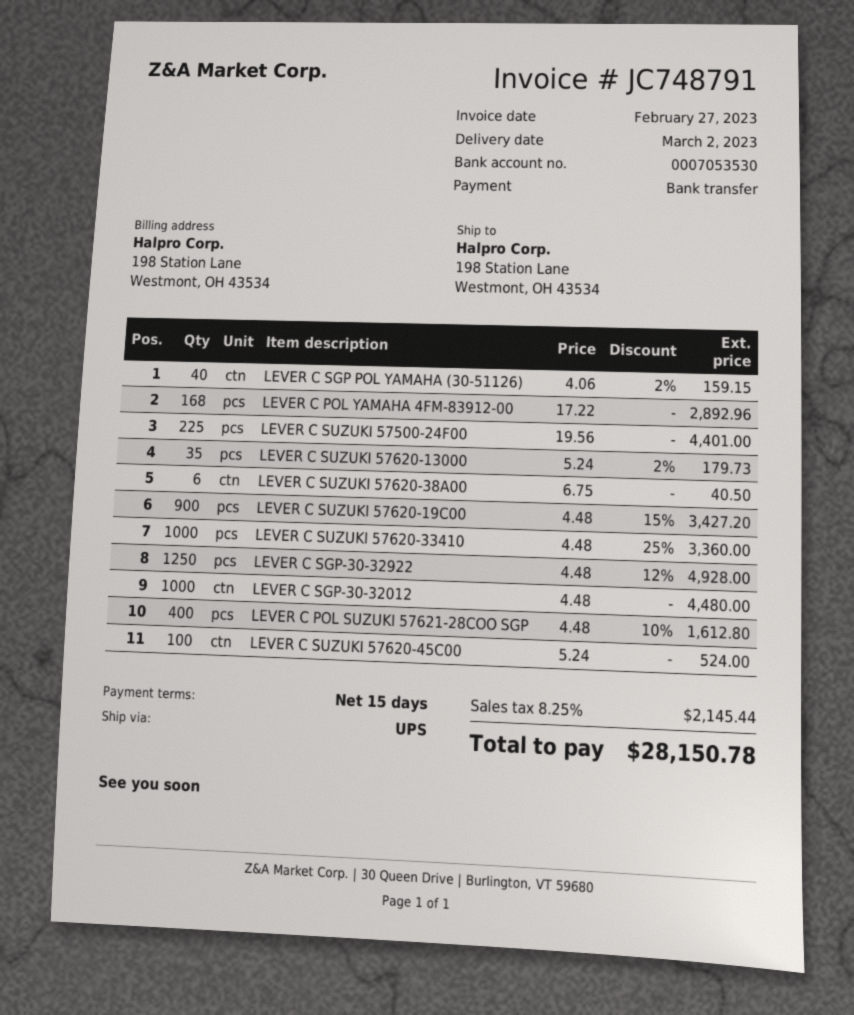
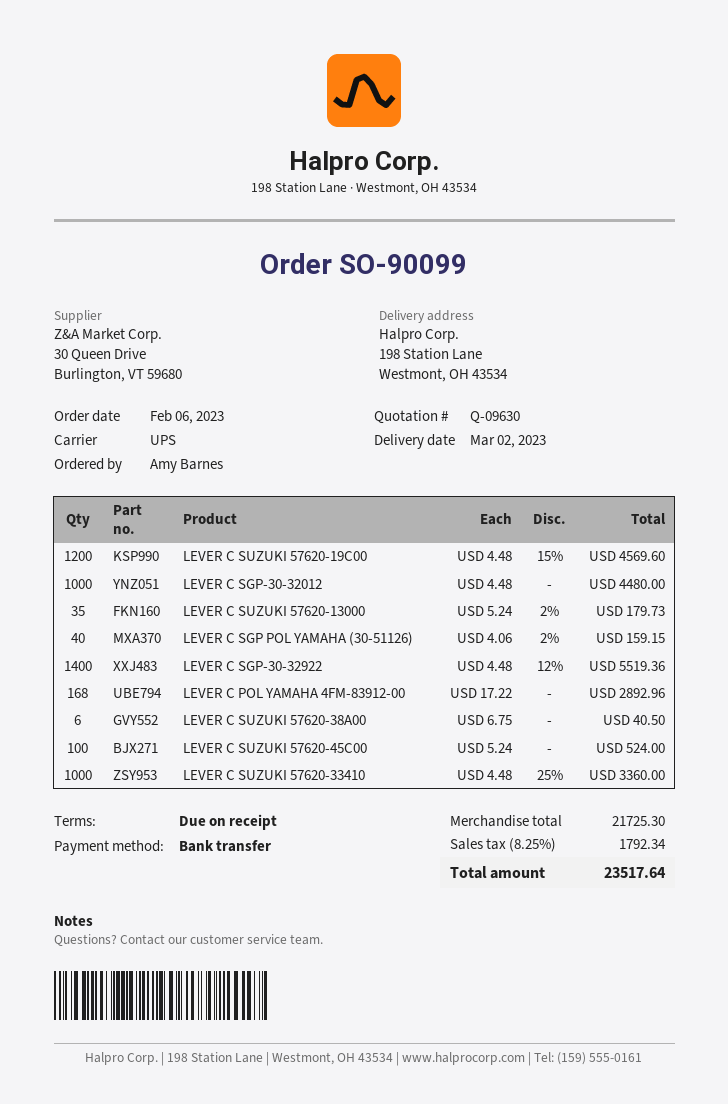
payment terms: 15 days -> on receipt
LEVER C SUZUKI 57500-24F00: 225 x 19.56 = 4401.00 -> none
LEVER C SUZUKI 57620-19C00: 900 x 4.48 - 15% = 3427.20 -> 1200 x 4.48 - 15% = 4569.60
LEVER C SGP-30-32922: 1250 x 4.48 - 12% = 4928.00 -> 1400 x 4.48 - 12% = 5519.36
LEVER C POL SUZUKI 57621-28COO SGP: 400 x 4.48 - 10% = 1612.80 -> none
tax: 8.25% = 2145.44 -> 8.25% = 1792.34
total: 28150.78 -> 23517.64

